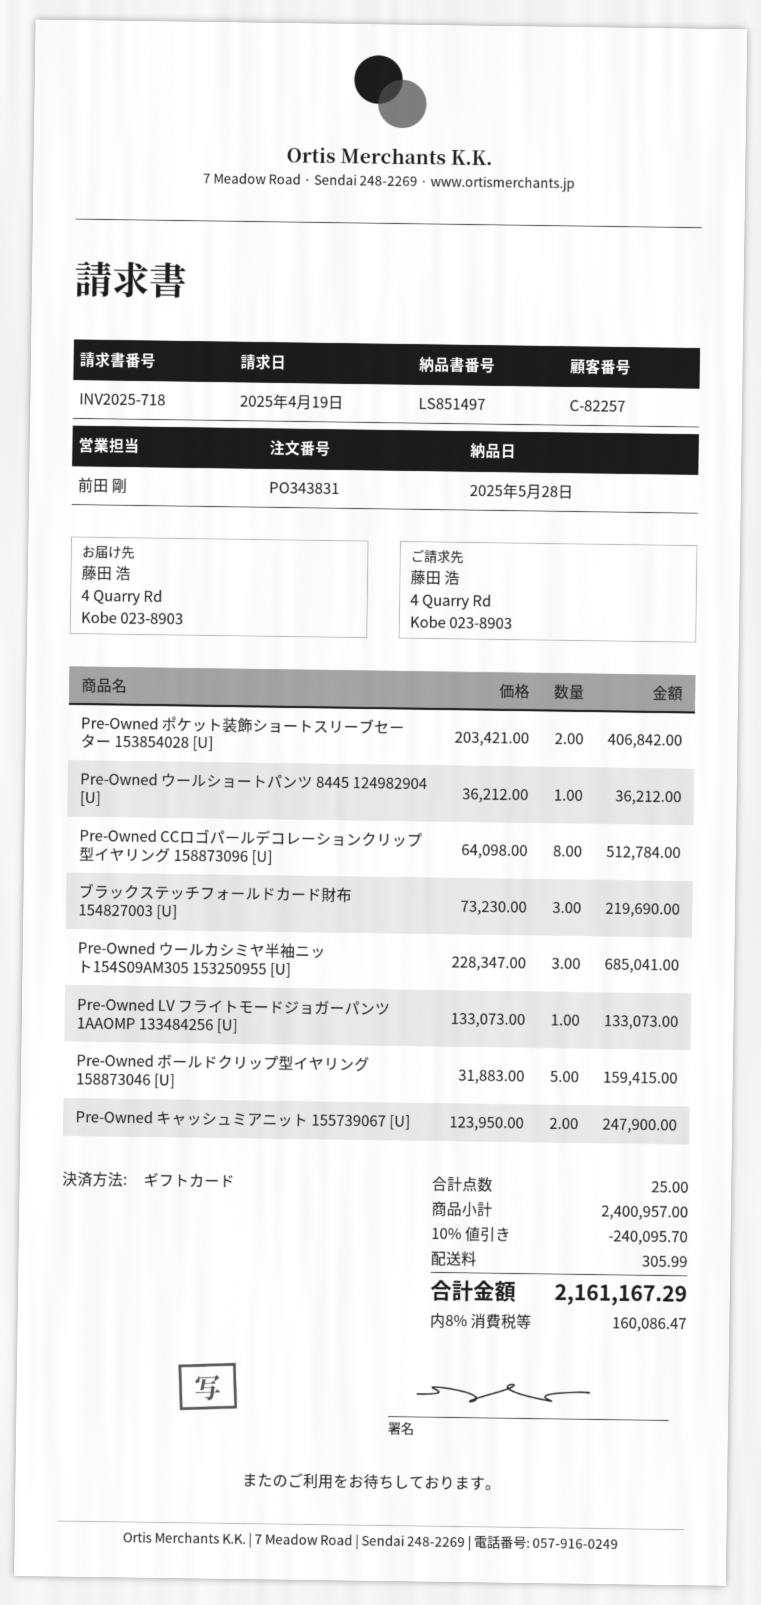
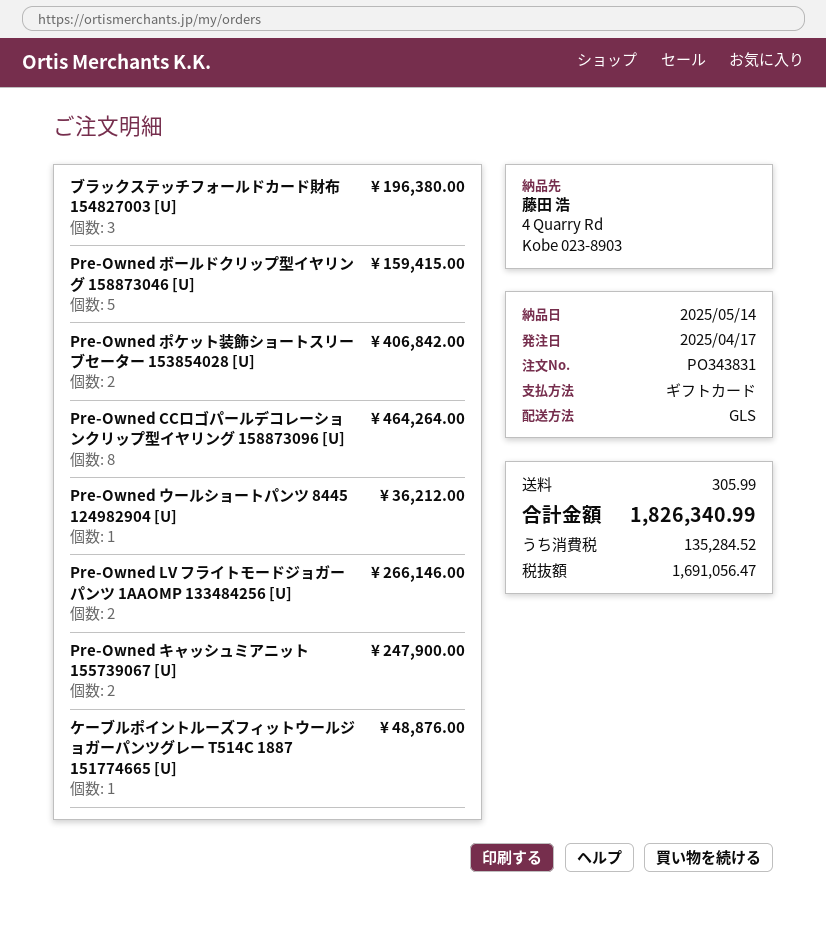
delivery date: 2025-05-28 -> 2025-05-14
Pre-Owned CCロゴパールデコレーションクリップ型イヤリング 158873096 [U]: 8 for 512784.00 -> 8 for 464264.00
ブラックステッチフォールドカード財布 154827003 [U]: 3 for 219690.00 -> 3 for 196380.00
Pre-Owned ウールカシミヤ半袖ニット154S09AM305 153250955 [U]: 3 for 685041.00 -> none
Pre-Owned LV フライトモードジョガーパンツ 1AAOMP 133484256 [U]: 1 for 133073.00 -> 2 for 266146.00
ケーブルポイントルーズフィットウールジョガーパンツグレー T514C 1887 151774665 [U]: none -> 1 for 48876.00
discount: 10% = 240095.70 -> none
tax: 160086.47 -> 135284.52
total: 2161167.29 -> 1826340.99

